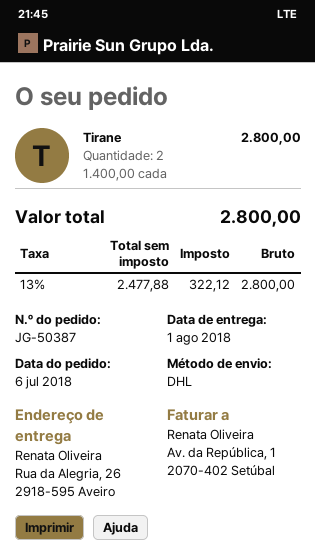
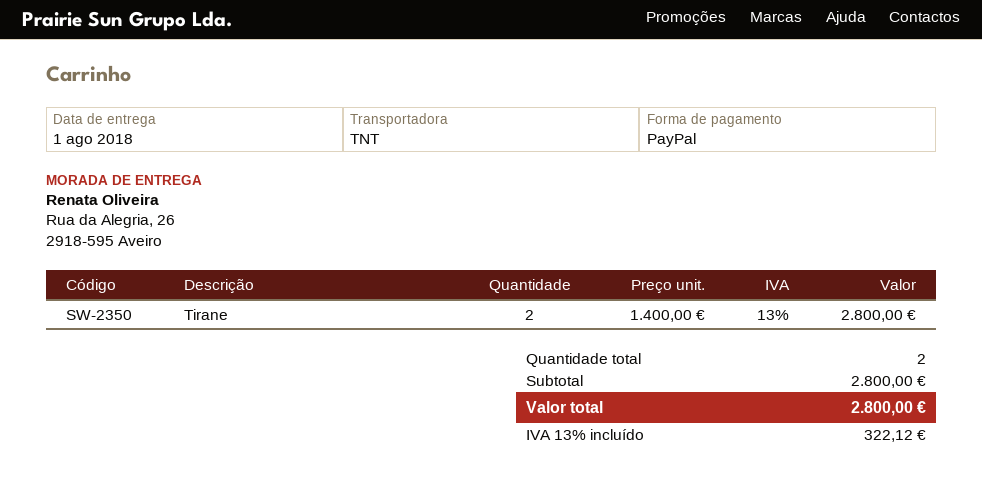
shipping method: DHL -> TNT

